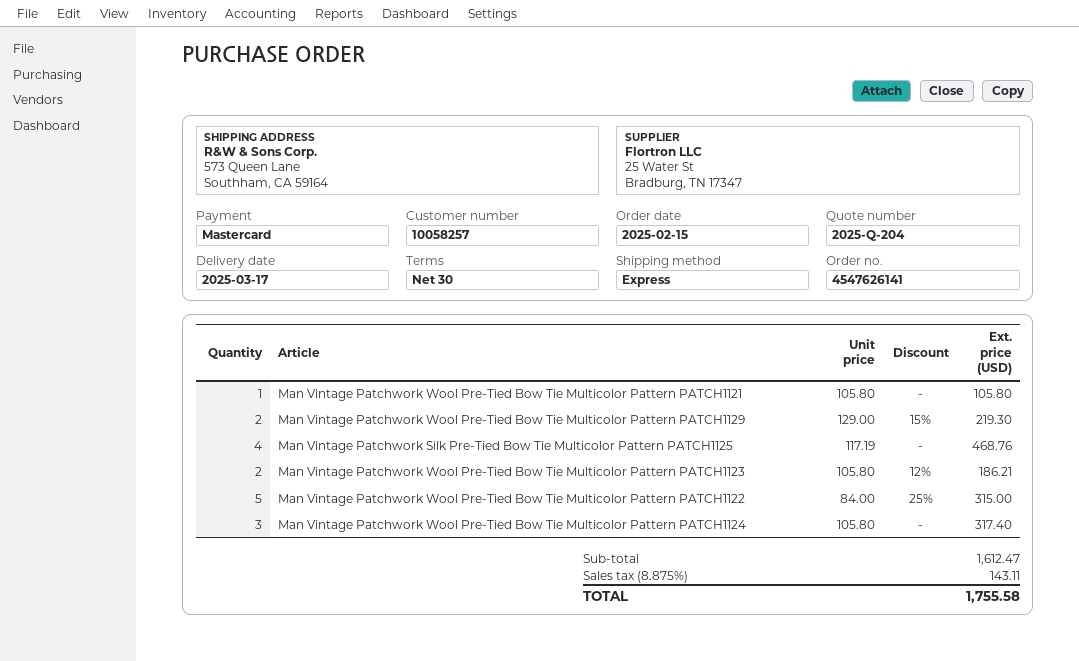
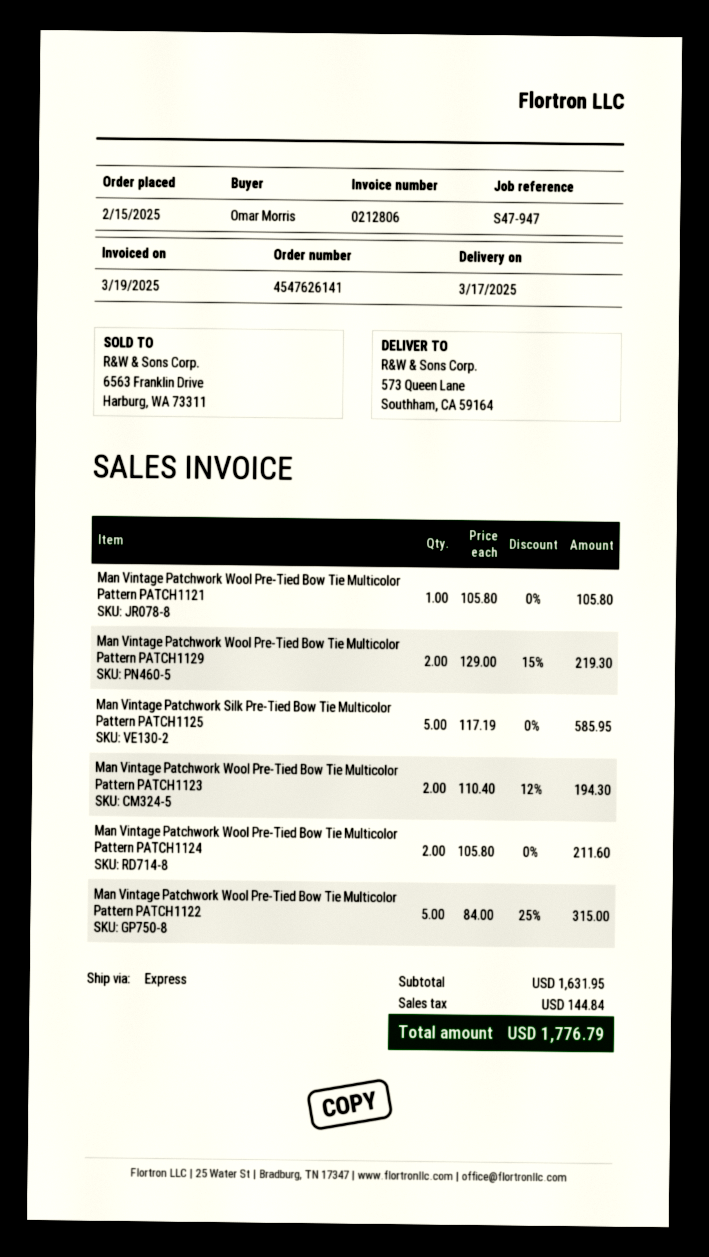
Man Vintage Patchwork Silk Pre-Tied Bow Tie Multicolor Pattern PATCH1125: 4 x 117.19 = 468.76 -> 5 x 117.19 = 585.95
Man Vintage Patchwork Wool Pre-Tied Bow Tie Multicolor Pattern PATCH1123: 2 x 105.80 - 12% = 186.21 -> 2 x 110.40 - 12% = 194.30
Man Vintage Patchwork Wool Pre-Tied Bow Tie Multicolor Pattern PATCH1124: 3 x 105.80 = 317.40 -> 2 x 105.80 = 211.60
subtotal: 1612.47 -> 1631.95
tax: 143.11 -> 144.84
total: 1755.58 -> 1776.79

